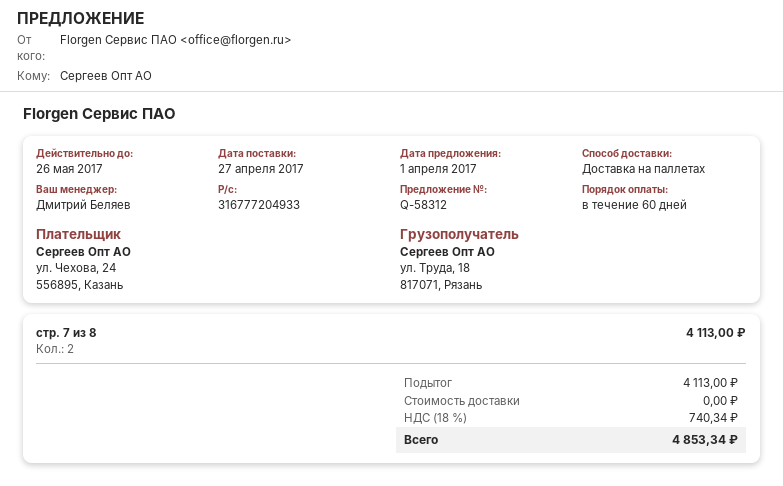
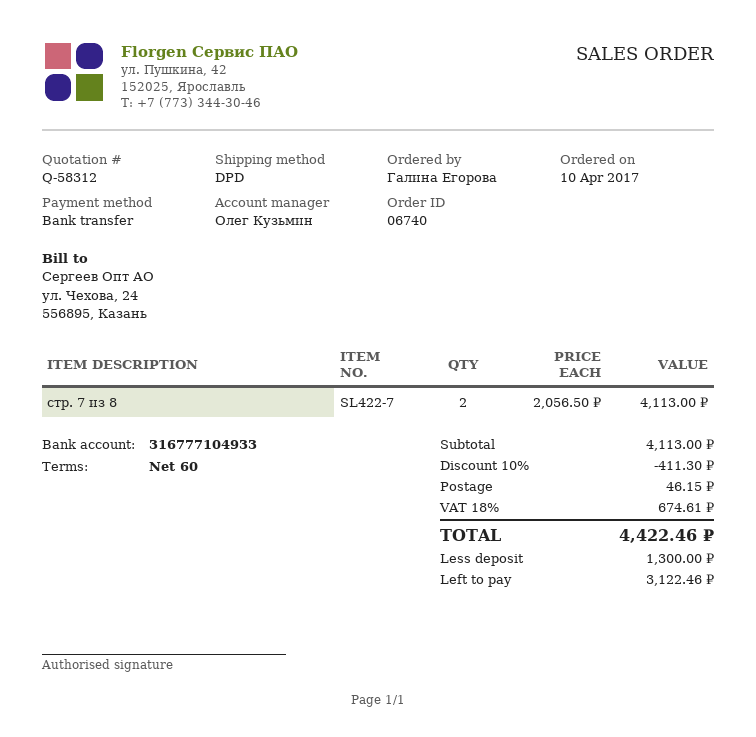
sales rep: Дмитрий Беляев -> Олег Кузьмин
bank account: 316777204933 -> 316777104933
shipping method: pallet freight -> DPD
discount: none -> 10% = 411.30
shipping: 0.00 -> 46.15
tax: 18% = 740.34 -> 18% = 674.61
total: 4853.34 -> 4422.46

